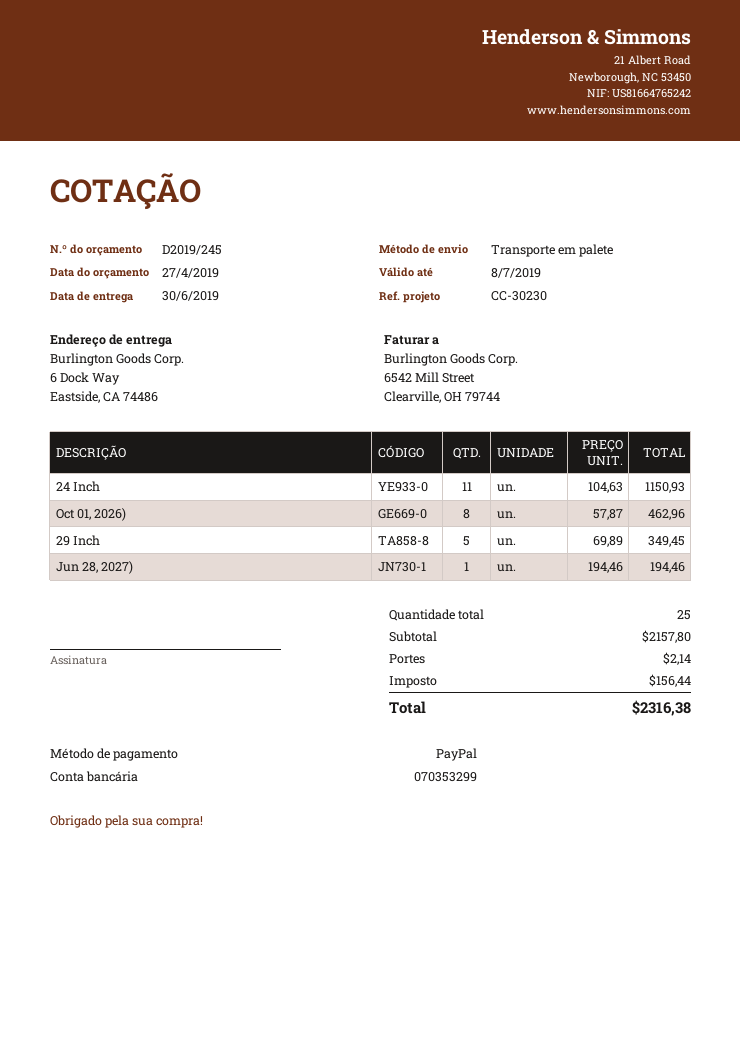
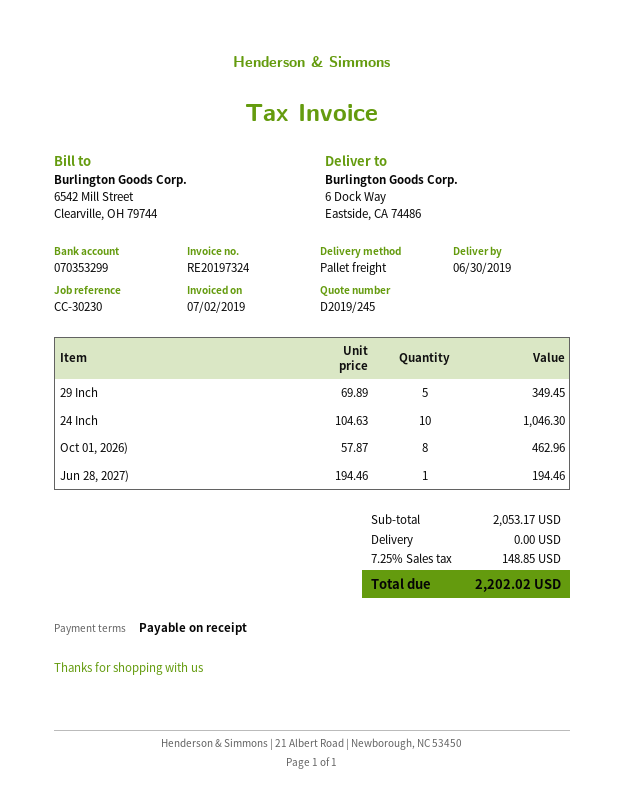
24 Inch: 11 x 104.63 = 1150.93 -> 10 x 104.63 = 1046.30
subtotal: 2157.80 -> 2053.17
shipping: 2.14 -> 0.00
tax: 156.44 -> 148.85
total: 2316.38 -> 2202.02

